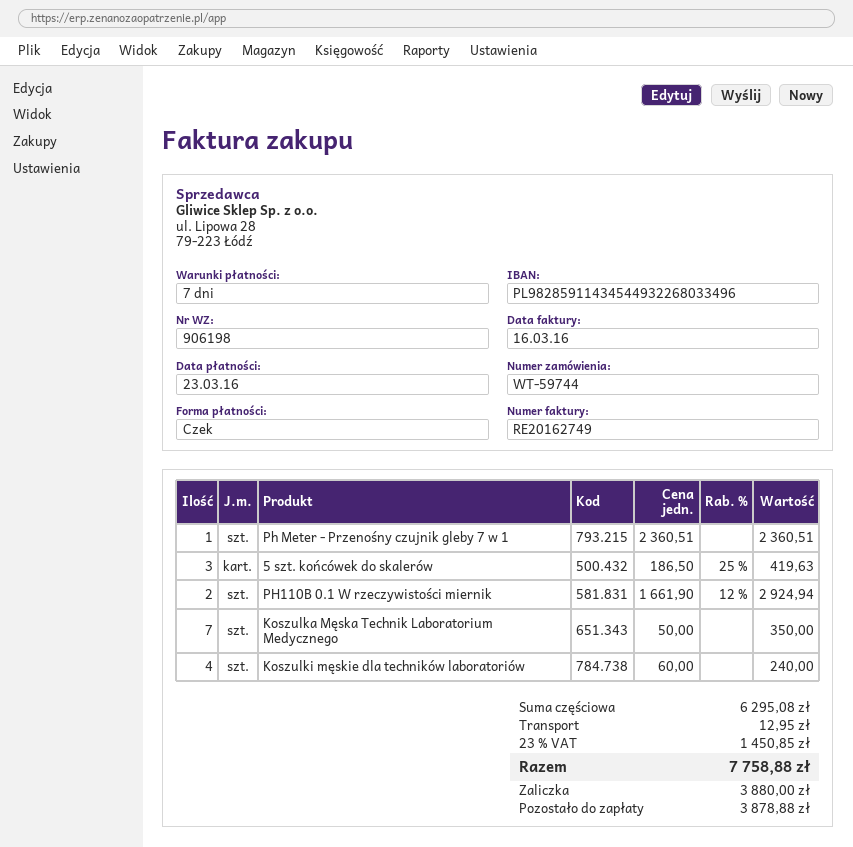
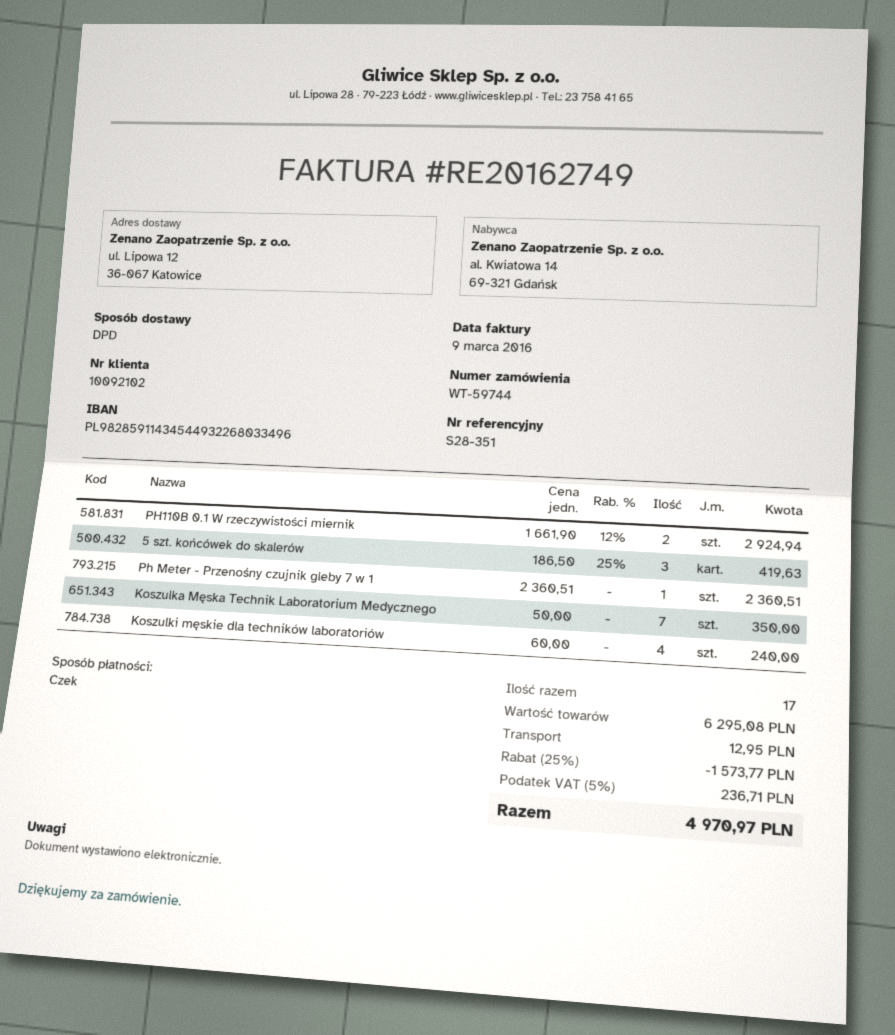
invoice date: 2016-03-16 -> 2016-03-09
discount: none -> 25% = 1573.77
tax: 23% = 1450.85 -> 5% = 236.71
total: 7758.88 -> 4970.97

